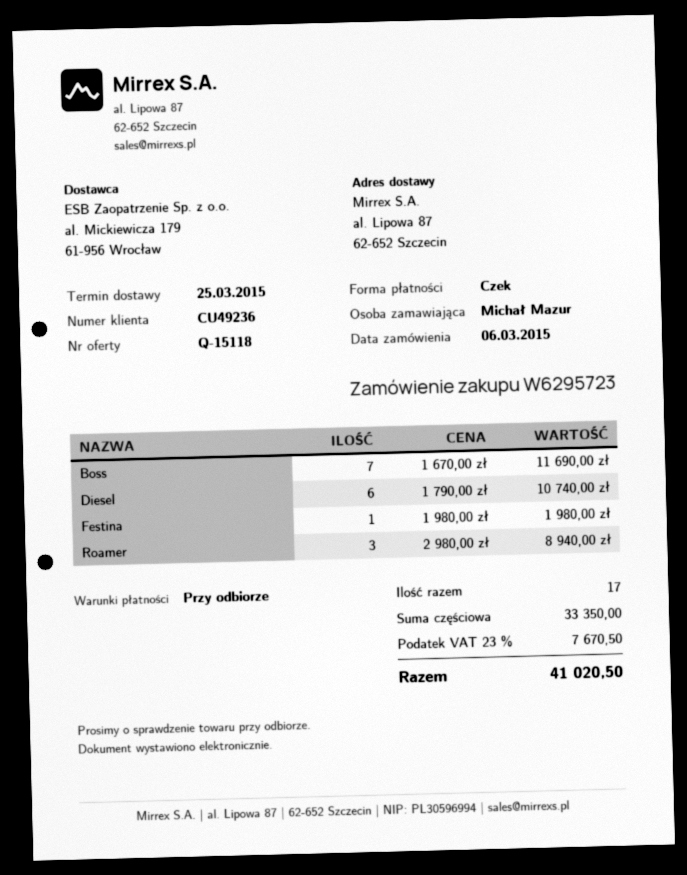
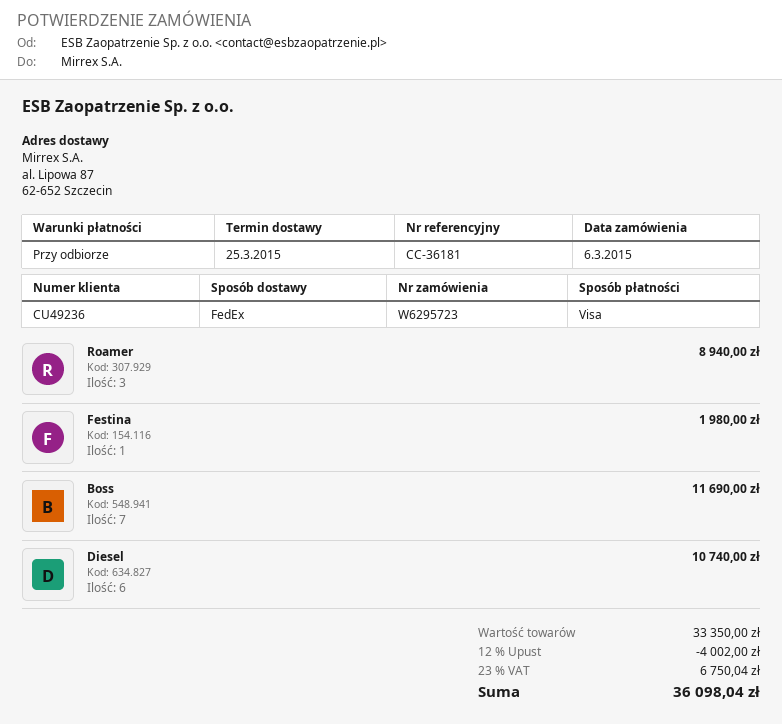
payment method: cheque -> Visa
discount: none -> 12% = 4002.00
tax: 23% = 7670.50 -> 23% = 6750.04
total: 41020.50 -> 36098.04

